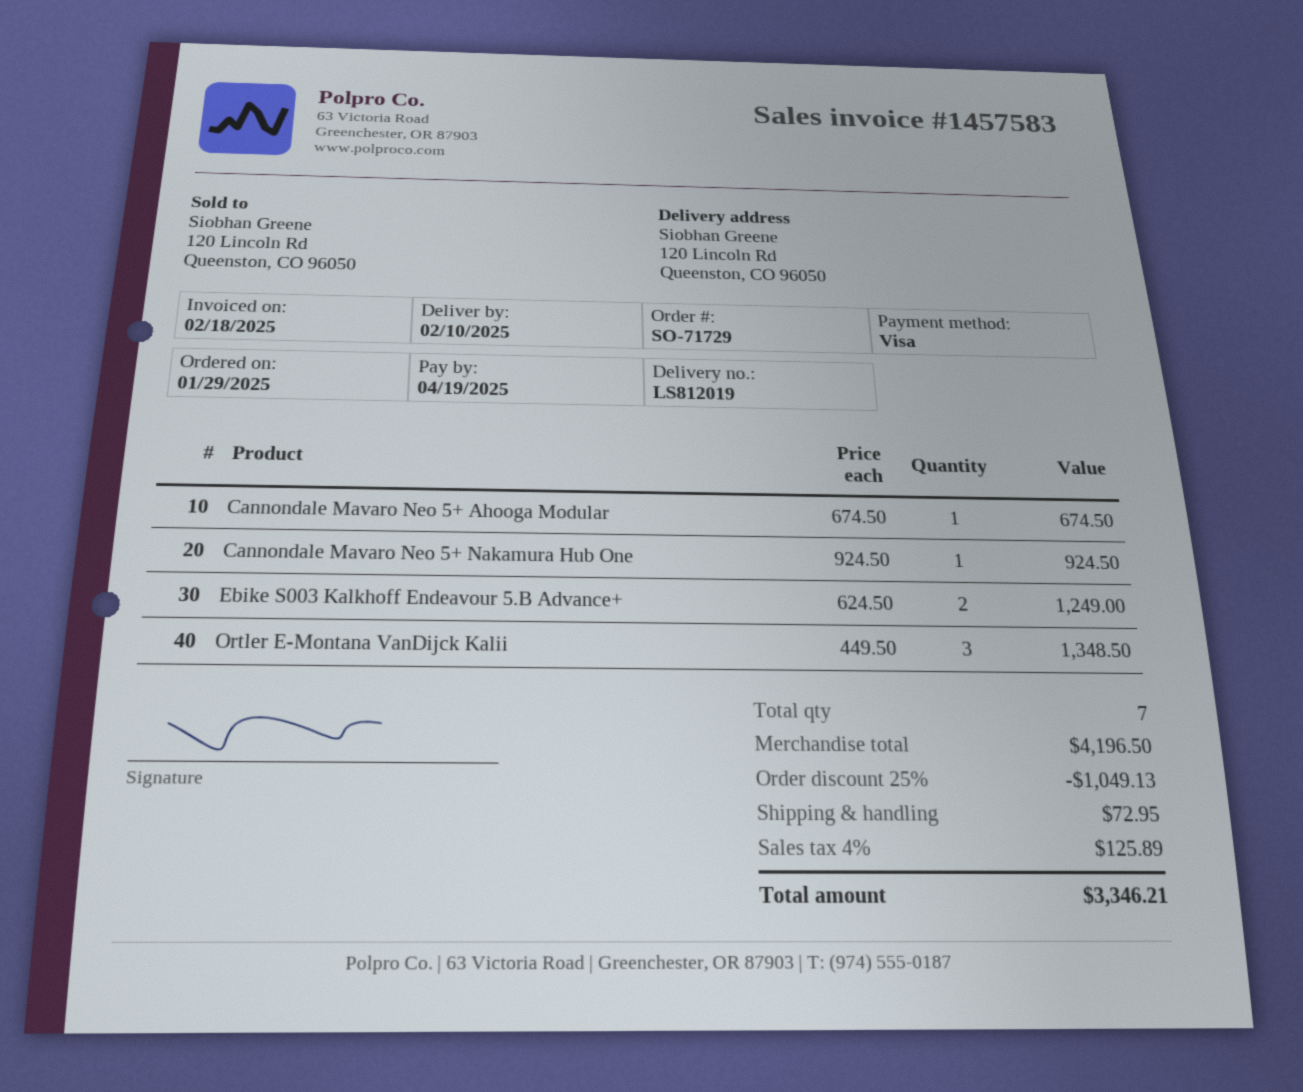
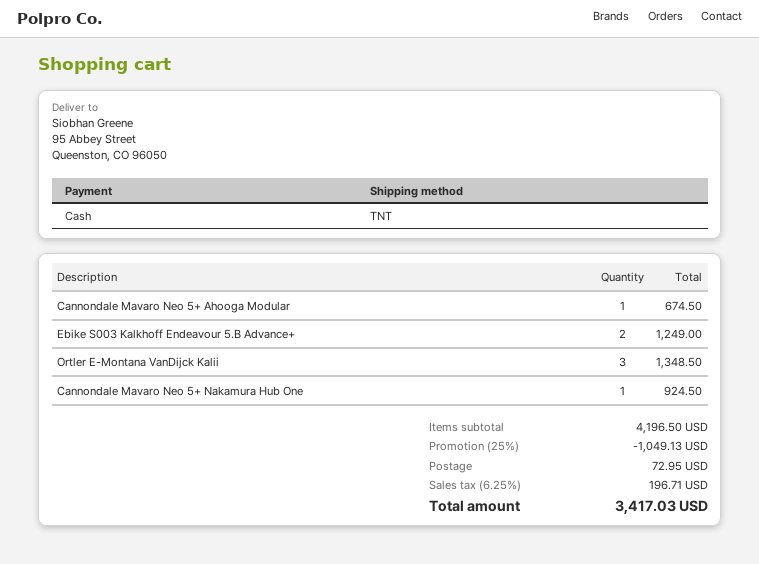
payment method: Visa -> cash
ship to: 120 Lincoln Rd, Queenston, CO 96050 -> 95 Abbey Street, Queenston, CO 96050
tax: 4% = 125.89 -> 6.25% = 196.71
total: 3346.21 -> 3417.03

